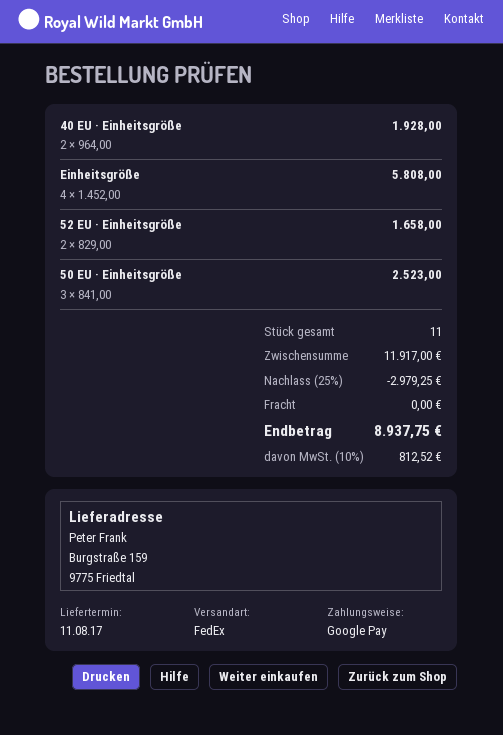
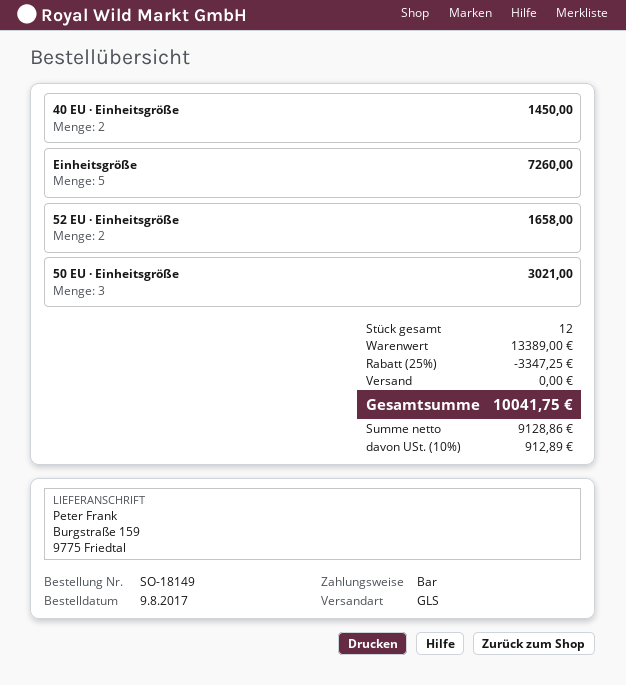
payment method: Google Pay -> cash
shipping method: FedEx -> GLS
40 EU · Einheitsgröße: 2 for 1928.00 -> 2 for 1450.00
Einheitsgröße: 4 for 5808.00 -> 5 for 7260.00
50 EU · Einheitsgröße: 3 for 2523.00 -> 3 for 3021.00
total quantity: 11 -> 12
subtotal: 11917.00 -> 13389.00
discount: 25% = 2979.25 -> 25% = 3347.25
tax: 10% = 812.52 -> 10% = 912.89
total: 8937.75 -> 10041.75

